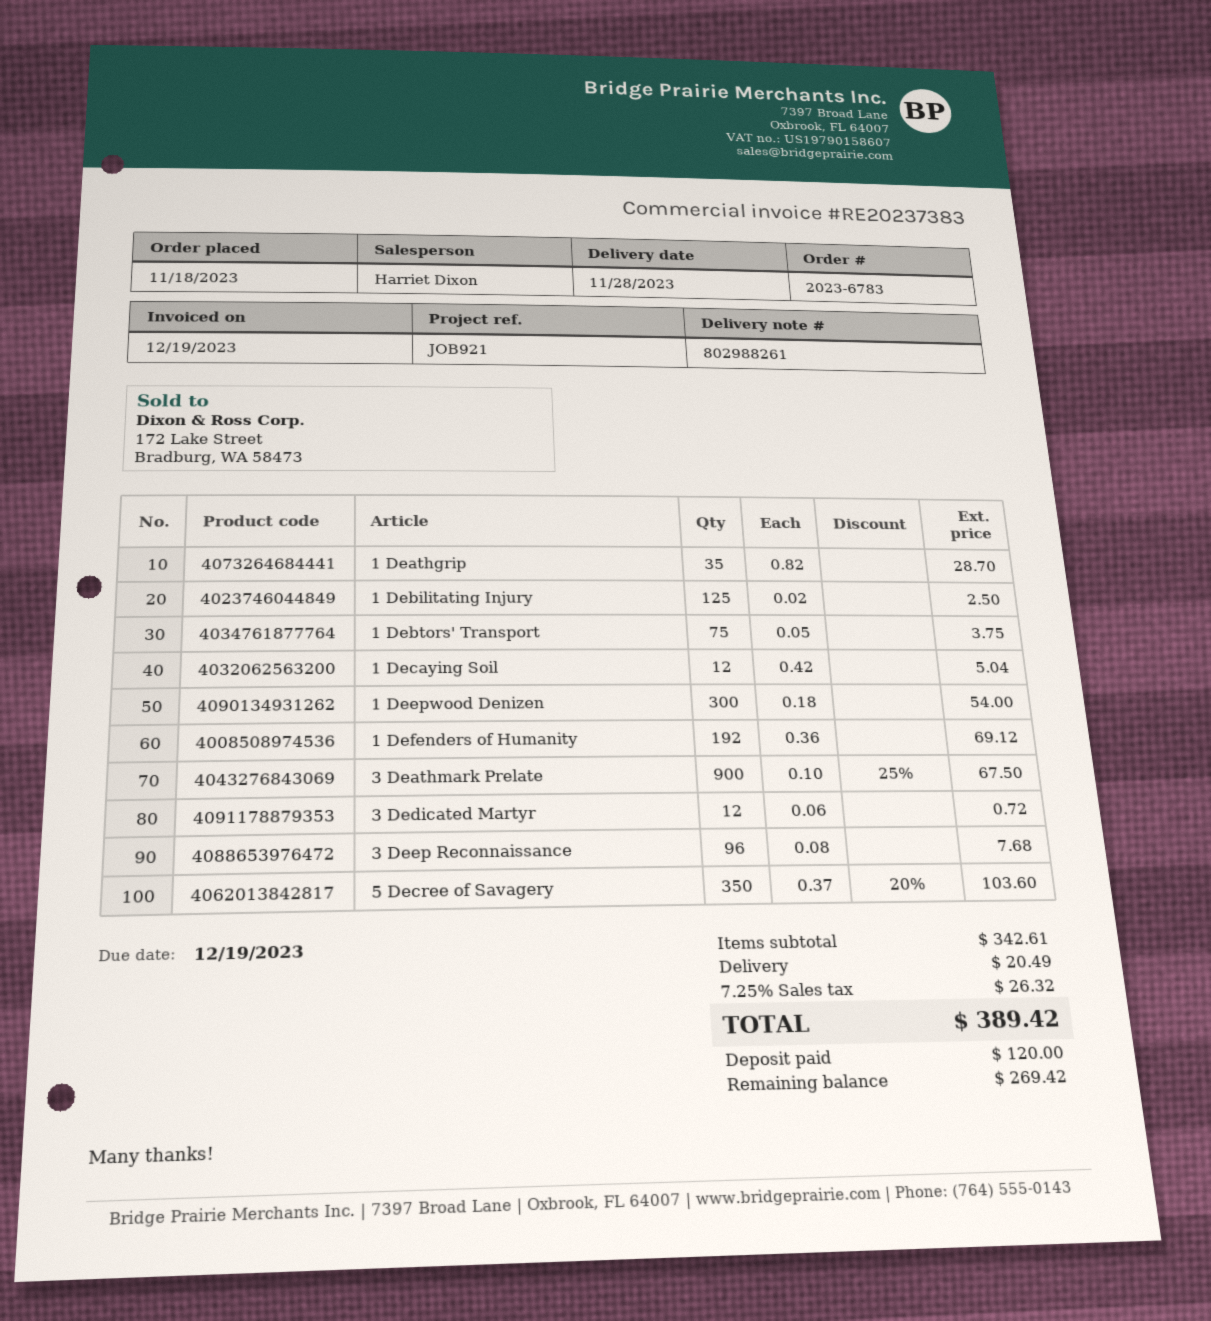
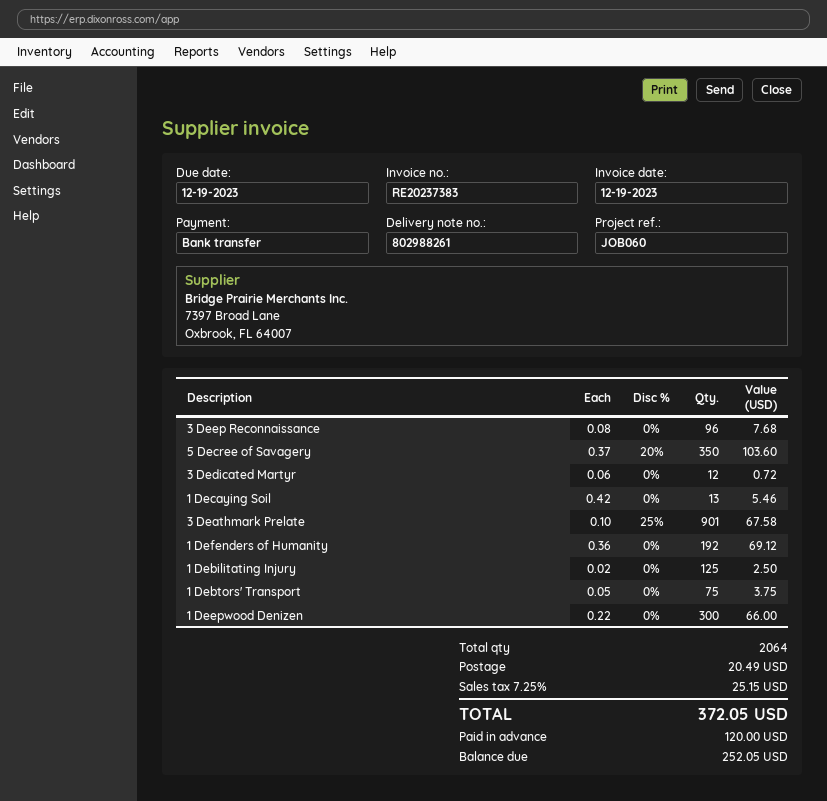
reference: JOB921 -> JOB060
1 Deathgrip: 35 x 0.82 = 28.70 -> none
1 Decaying Soil: 12 x 0.42 = 5.04 -> 13 x 0.42 = 5.46
1 Deepwood Denizen: 300 x 0.18 = 54.00 -> 300 x 0.22 = 66.00
3 Deathmark Prelate: 900 x 0.10 - 25% = 67.50 -> 901 x 0.10 - 25% = 67.58
tax: 7.25% = 26.32 -> 7.25% = 25.15
total: 389.42 -> 372.05
balance: 269.42 -> 252.05

